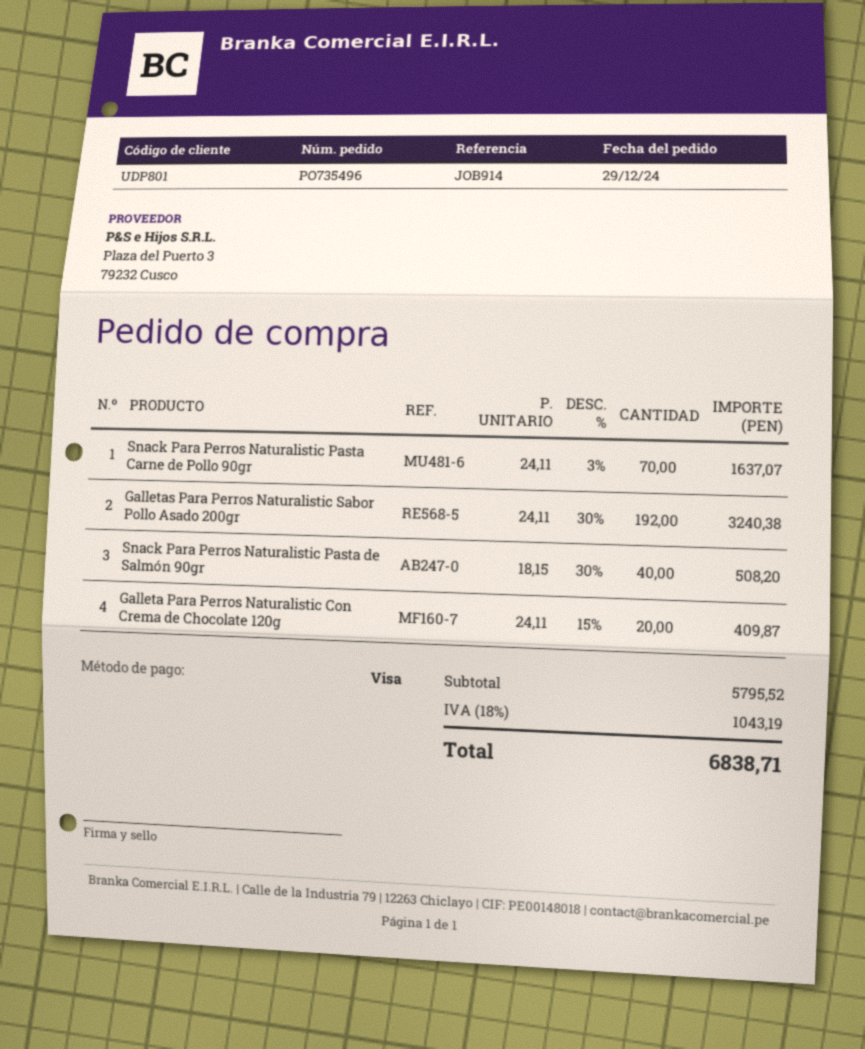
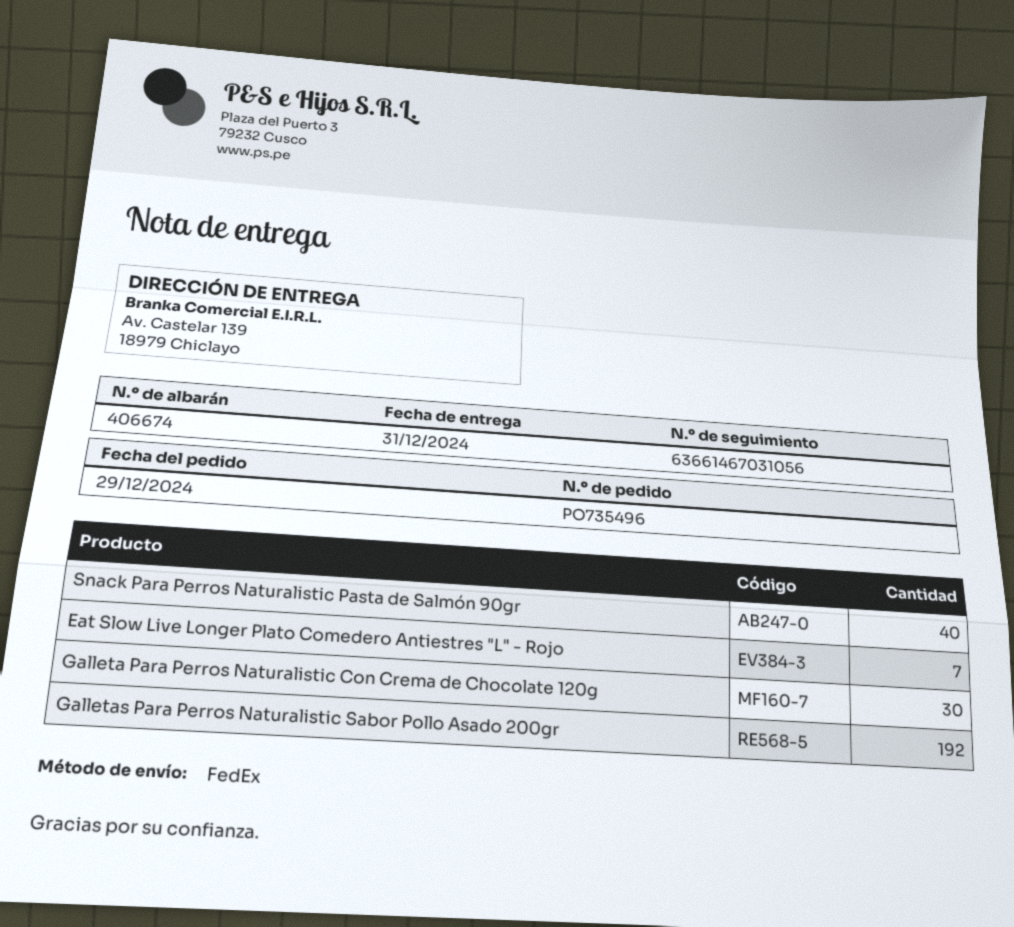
Snack Para Perros Naturalistic Pasta Carne de Pollo 90gr: 70 -> none
Galleta Para Perros Naturalistic Con Crema de Chocolate 120g: 20 -> 30
Eat Slow Live Longer Plato Comedero Antiestres "L" - Rojo: none -> 7

